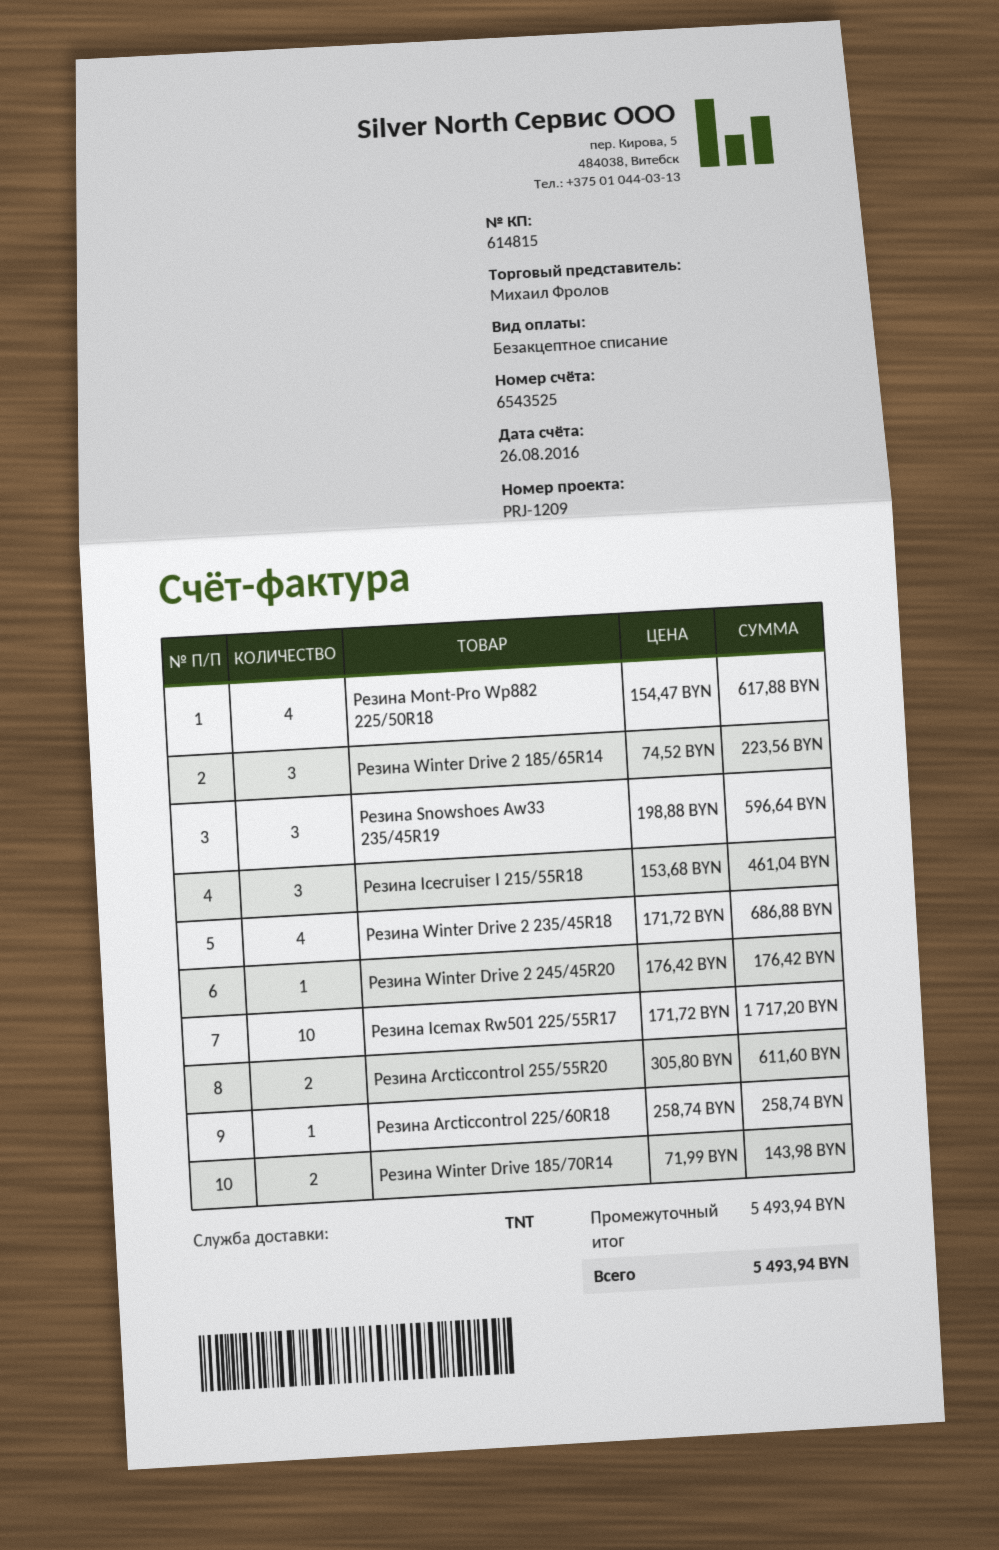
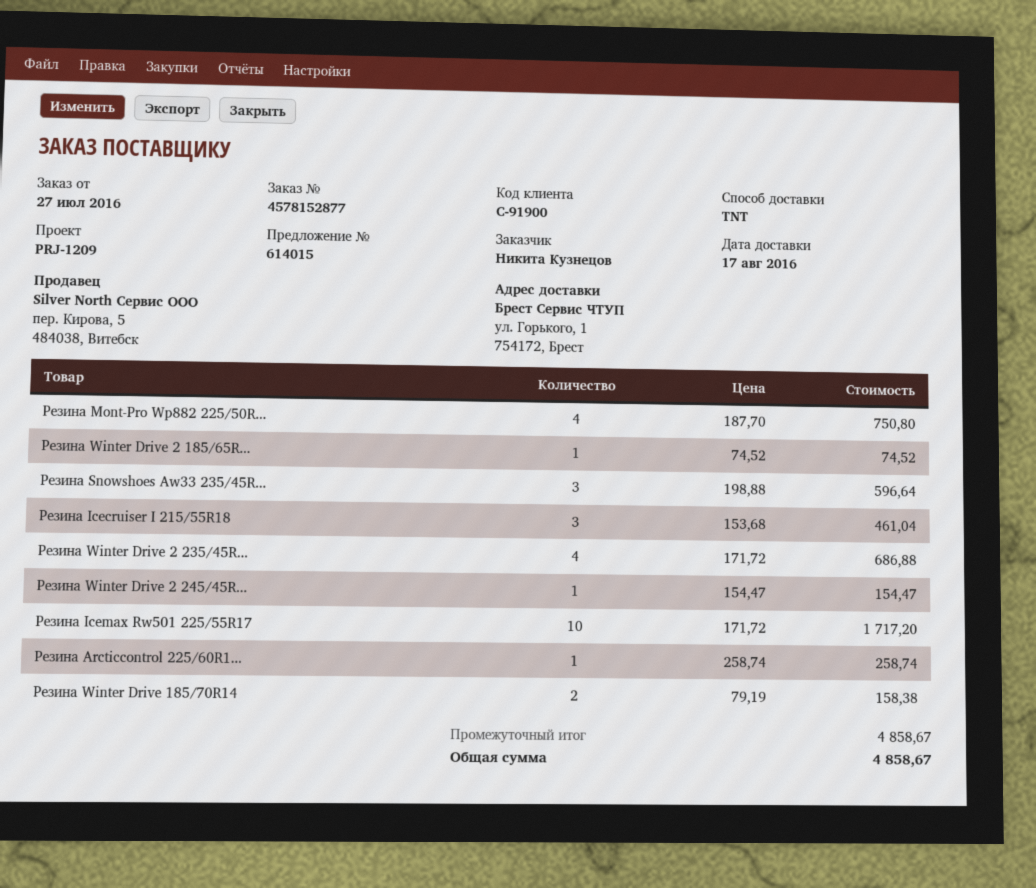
quote number: 614815 -> 614015
Резина Mont-Pro Wp882 225/50R18: 4 x 154.47 = 617.88 -> 4 x 187.70 = 750.80
Резина Winter Drive 2 185/65R14: 3 x 74.52 = 223.56 -> 1 x 74.52 = 74.52
Резина Winter Drive 2 245/45R20: 1 x 176.42 = 176.42 -> 1 x 154.47 = 154.47
Резина Arcticcontrol 255/55R20: 2 x 305.80 = 611.60 -> none
Резина Winter Drive 185/70R14: 2 x 71.99 = 143.98 -> 2 x 79.19 = 158.38
subtotal: 5493.94 -> 4858.67
total: 5493.94 -> 4858.67

